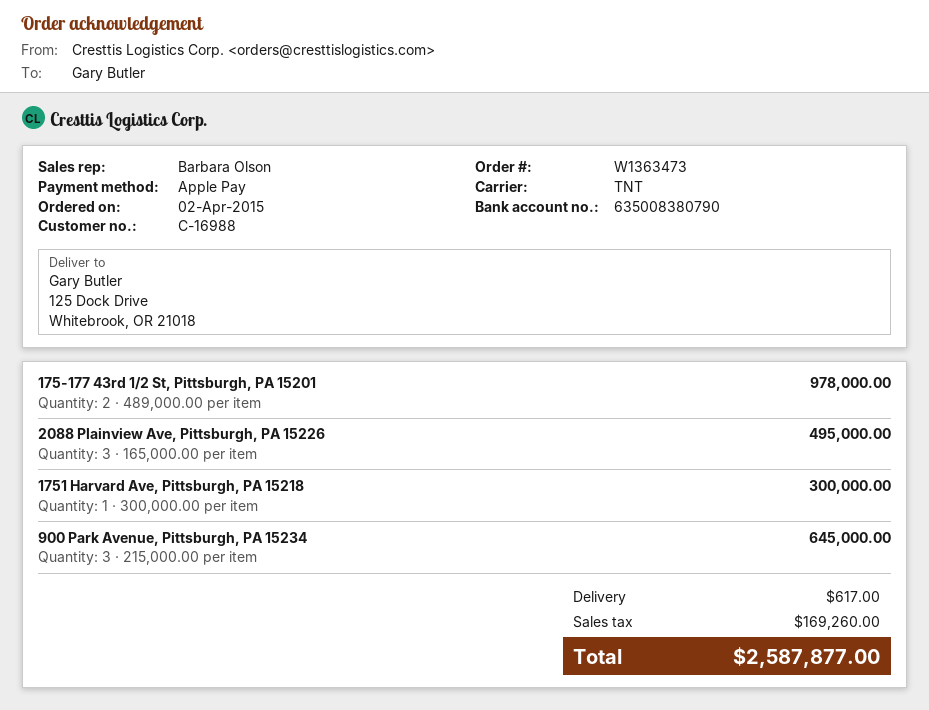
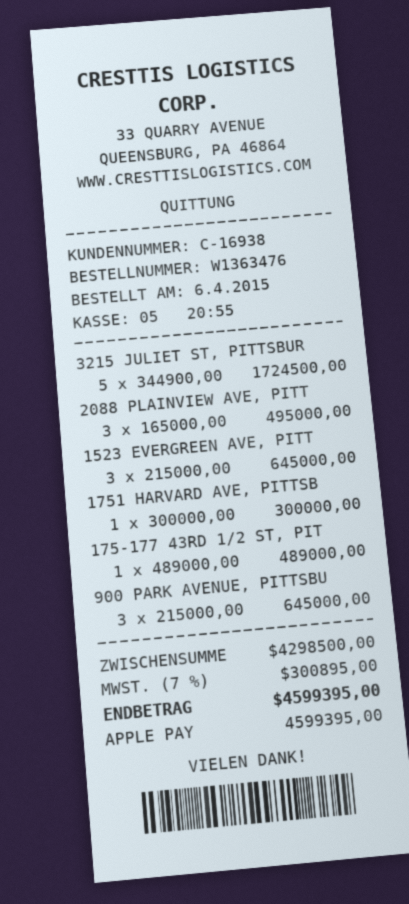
order number: W1363473 -> W1363476
order date: 2015-04-02 -> 2015-04-06
customer number: C-16988 -> C-16938
175-177 43rd 1/2 St, Pittsburgh, PA 15201: 2 x 489000.00 = 978000.00 -> 1 x 489000.00 = 489000.00
3215 JULIET ST, PITTSBUR: none -> 5 x 344900.00 = 1724500.00
1523 EVERGREEN AVE, PITT: none -> 3 x 215000.00 = 645000.00
shipping: 617.00 -> none
tax: 169260.00 -> 300895.00
total: 2587877.00 -> 4599395.00

